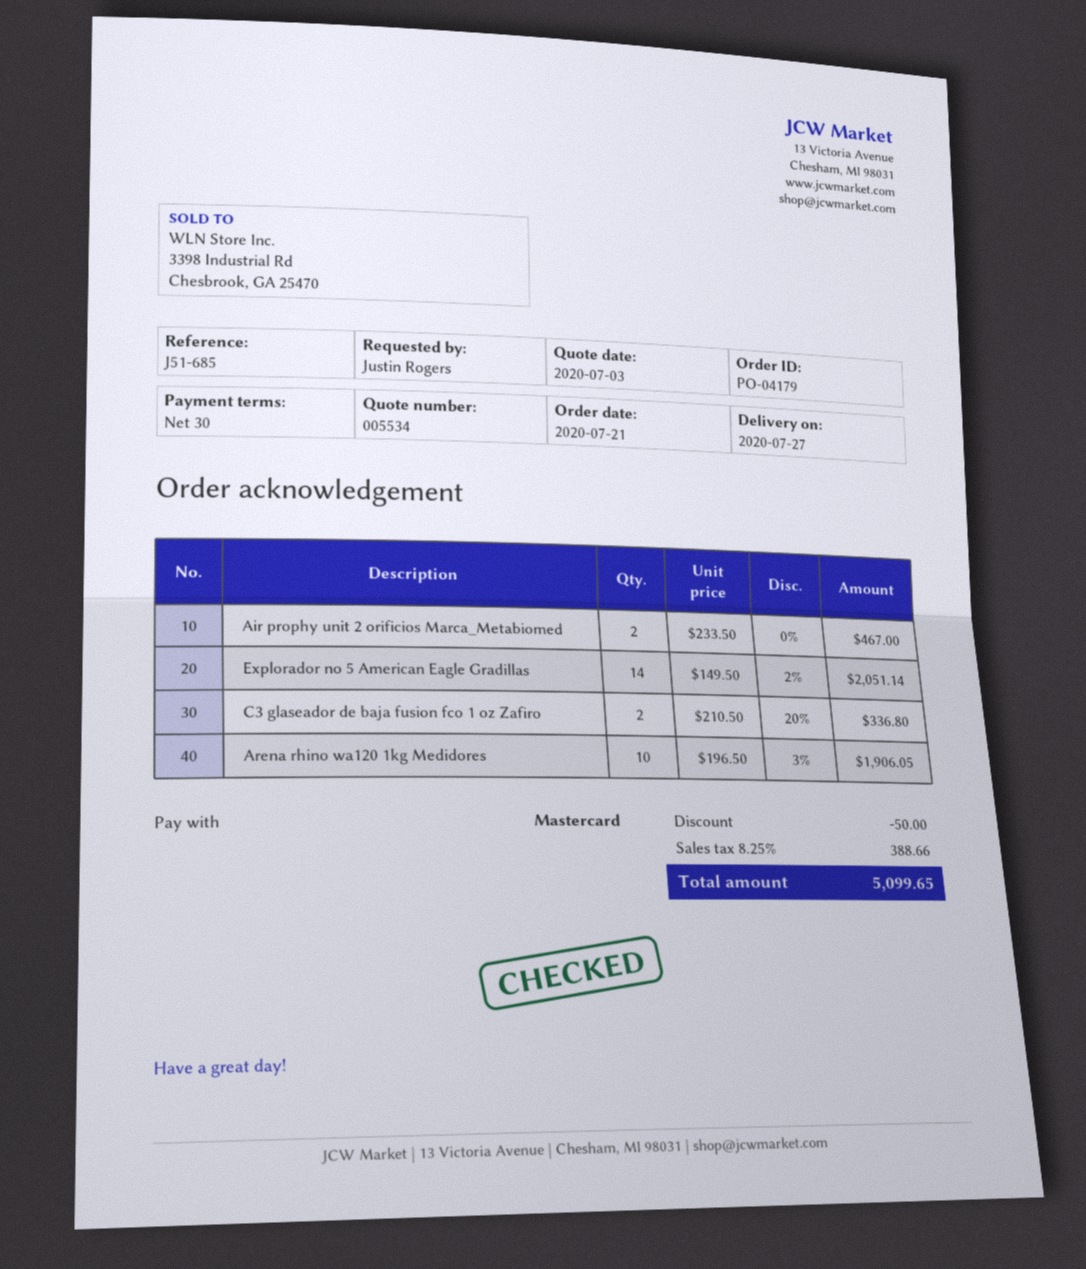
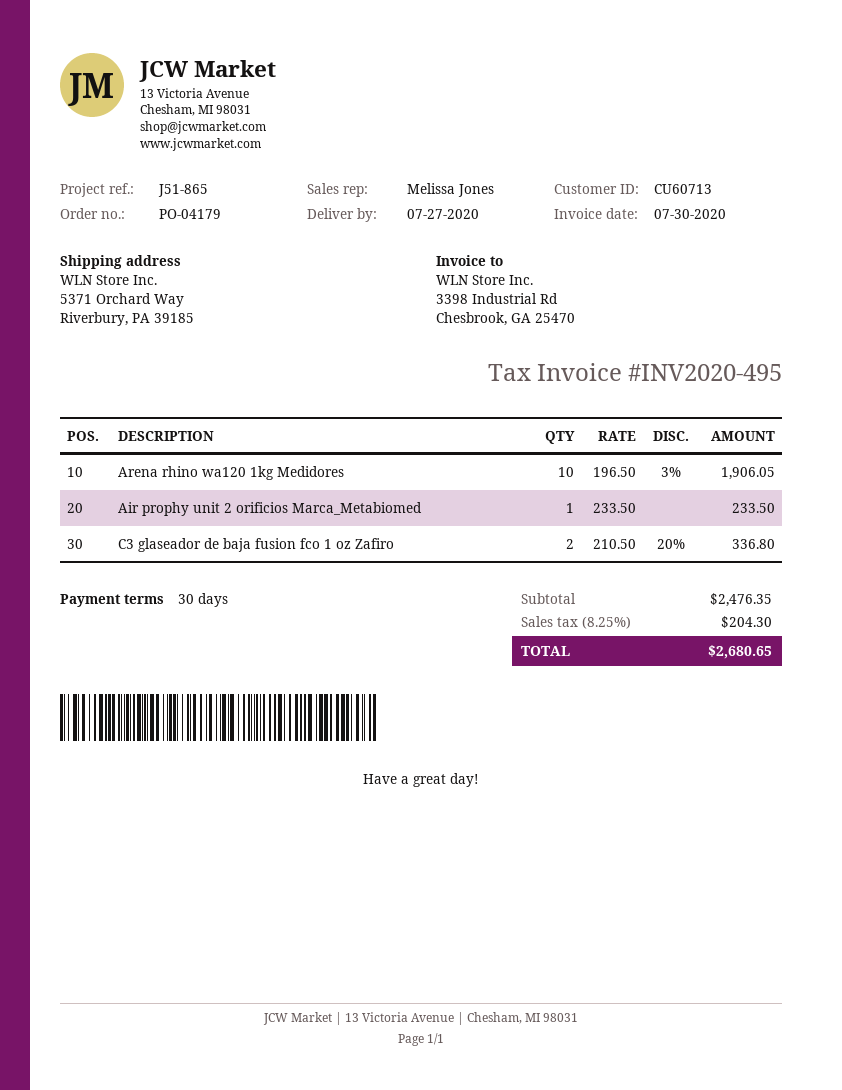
reference: J51-685 -> J51-865
Air prophy unit 2 orificios Marca_Metabiomed: 2 x 233.50 = 467.00 -> 1 x 233.50 = 233.50
Explorador no 5 American Eagle Gradillas: 14 x 149.50 - 2% = 2051.14 -> none
discount: 50.00 -> none
tax: 8.25% = 388.66 -> 8.25% = 204.30
total: 5099.65 -> 2680.65

